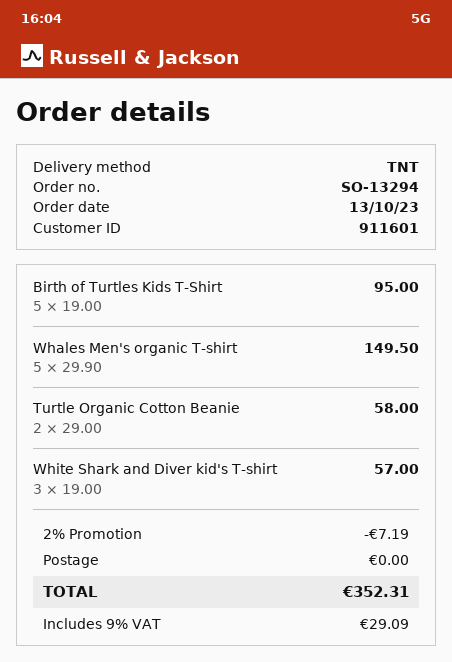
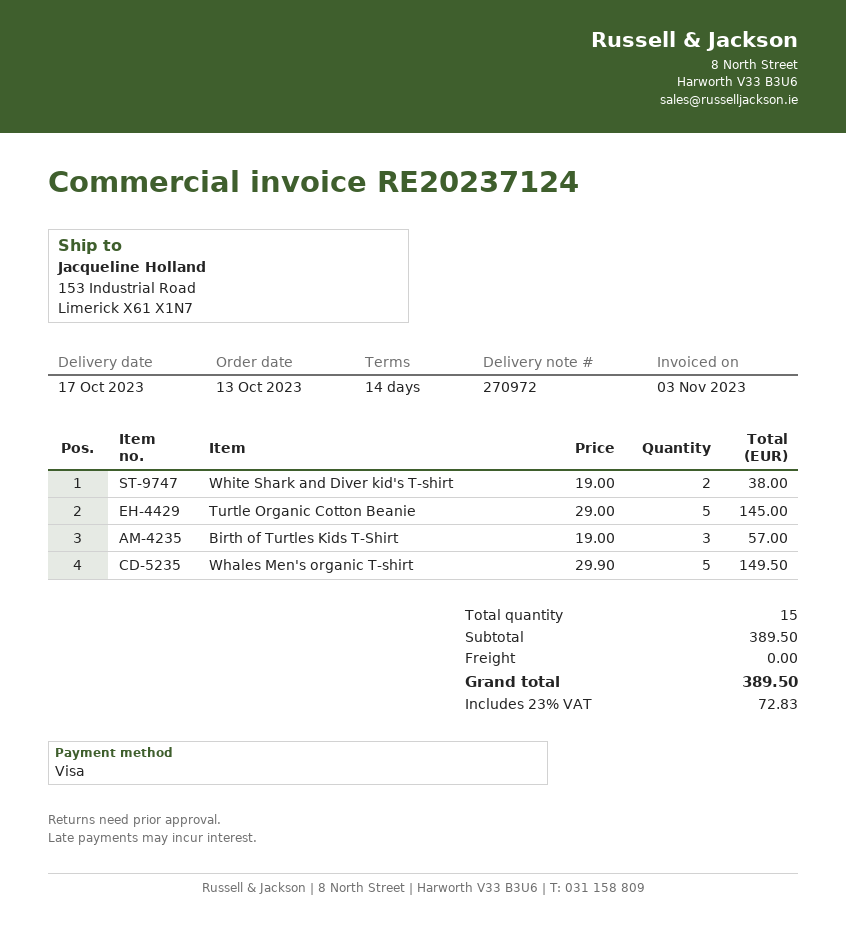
Birth of Turtles Kids T-Shirt: 5 x 19.00 = 95.00 -> 3 x 19.00 = 57.00
Turtle Organic Cotton Beanie: 2 x 29.00 = 58.00 -> 5 x 29.00 = 145.00
White Shark and Diver kid's T-shirt: 3 x 19.00 = 57.00 -> 2 x 19.00 = 38.00
discount: 2% = 7.19 -> none
tax: 9% = 29.09 -> 23% = 72.83
total: 352.31 -> 389.50

